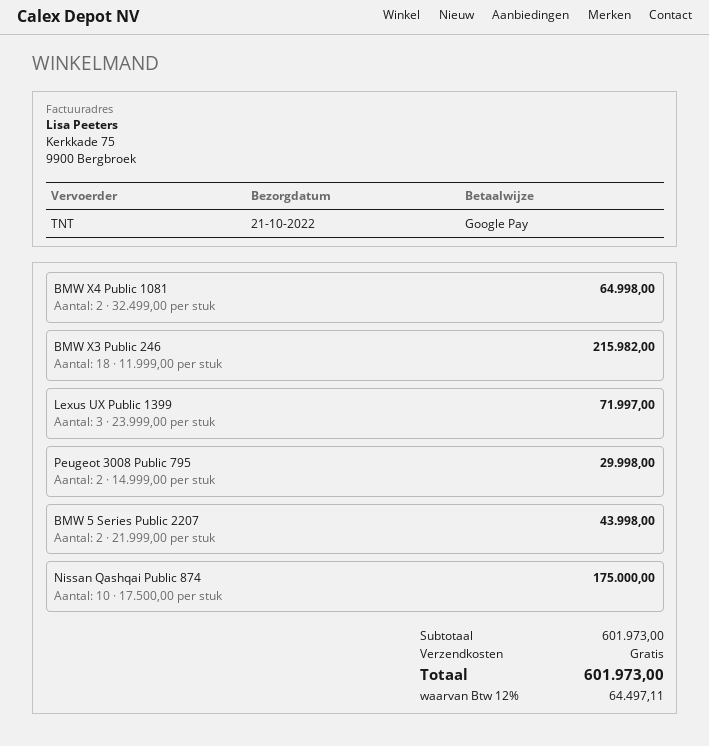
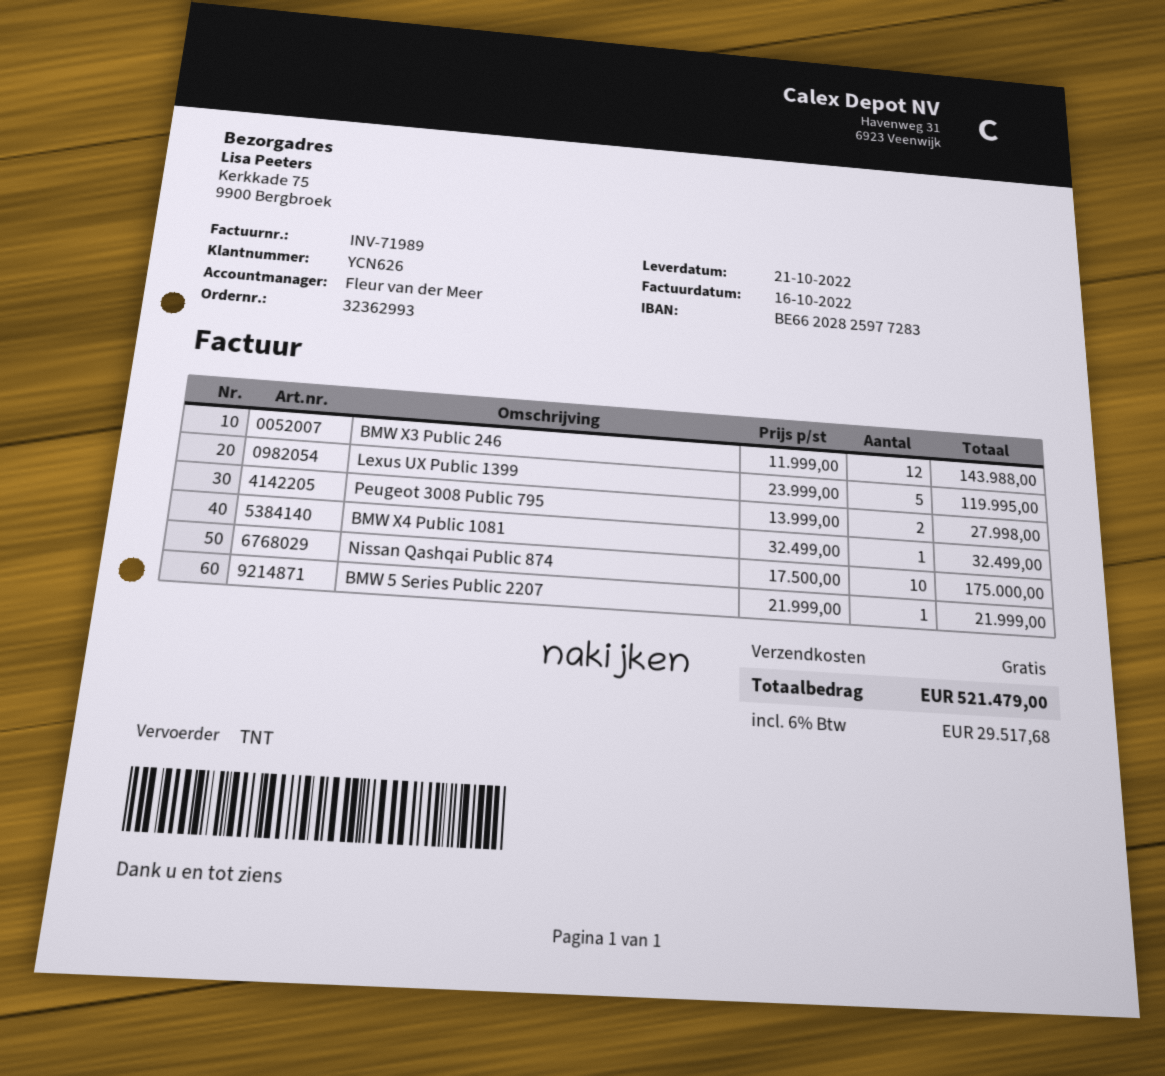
BMW X4 Public 1081: 2 x 32499.00 = 64998.00 -> 1 x 32499.00 = 32499.00
BMW X3 Public 246: 18 x 11999.00 = 215982.00 -> 12 x 11999.00 = 143988.00
Lexus UX Public 1399: 3 x 23999.00 = 71997.00 -> 5 x 23999.00 = 119995.00
Peugeot 3008 Public 795: 2 x 14999.00 = 29998.00 -> 2 x 13999.00 = 27998.00
BMW 5 Series Public 2207: 2 x 21999.00 = 43998.00 -> 1 x 21999.00 = 21999.00
tax: 12% = 64497.11 -> 6% = 29517.68
total: 601973.00 -> 521479.00

